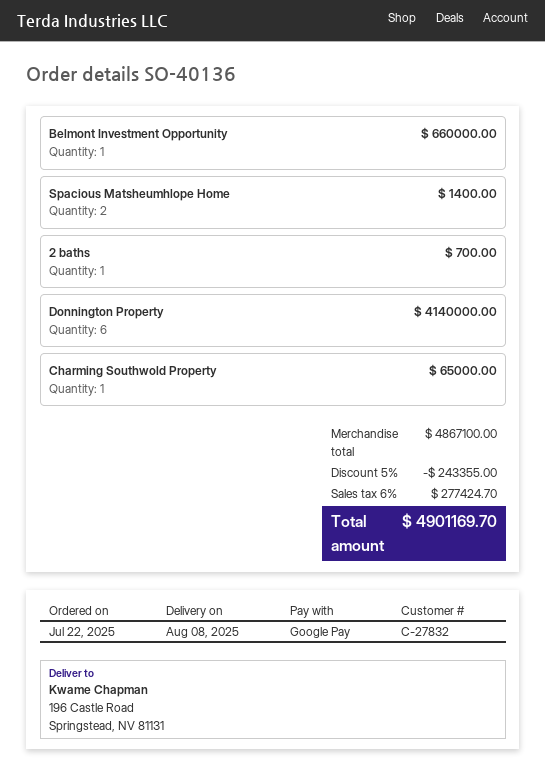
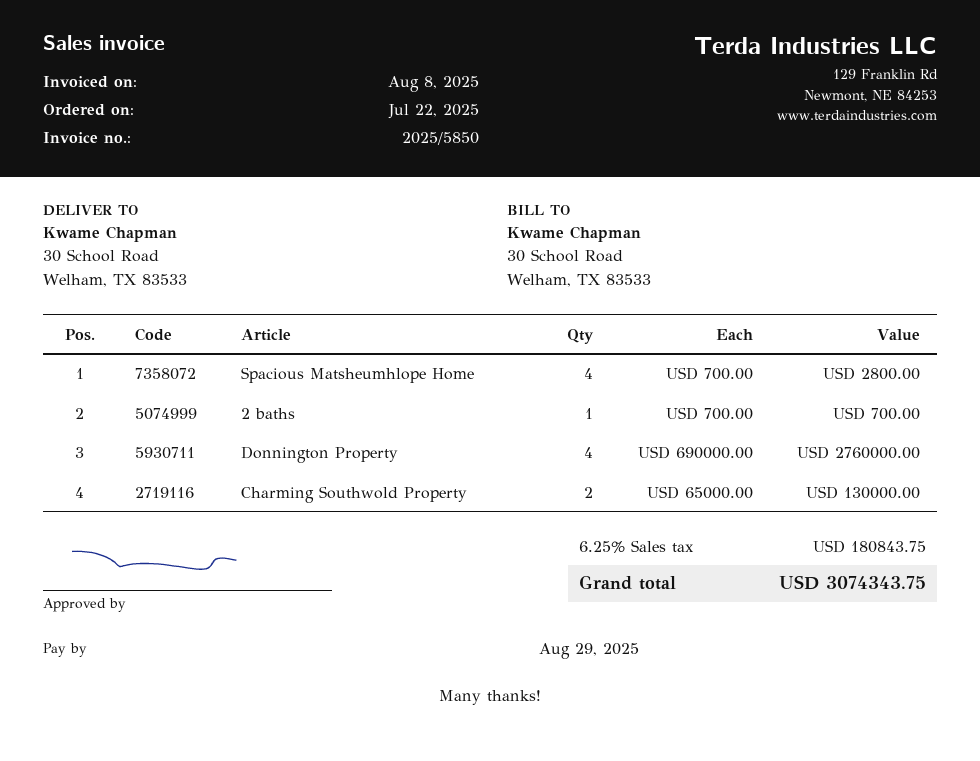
ship to: 196 Castle Road, Springstead, NV 81131 -> 30 School Road, Welham, TX 83533
Belmont Investment Opportunity: 1 for 660000.00 -> none
Spacious Matsheumhlope Home: 2 for 1400.00 -> 4 for 2800.00
Donnington Property: 6 for 4140000.00 -> 4 for 2760000.00
Charming Southwold Property: 1 for 65000.00 -> 2 for 130000.00
discount: 5% = 243355.00 -> none
tax: 6% = 277424.70 -> 6.25% = 180843.75
total: 4901169.70 -> 3074343.75

